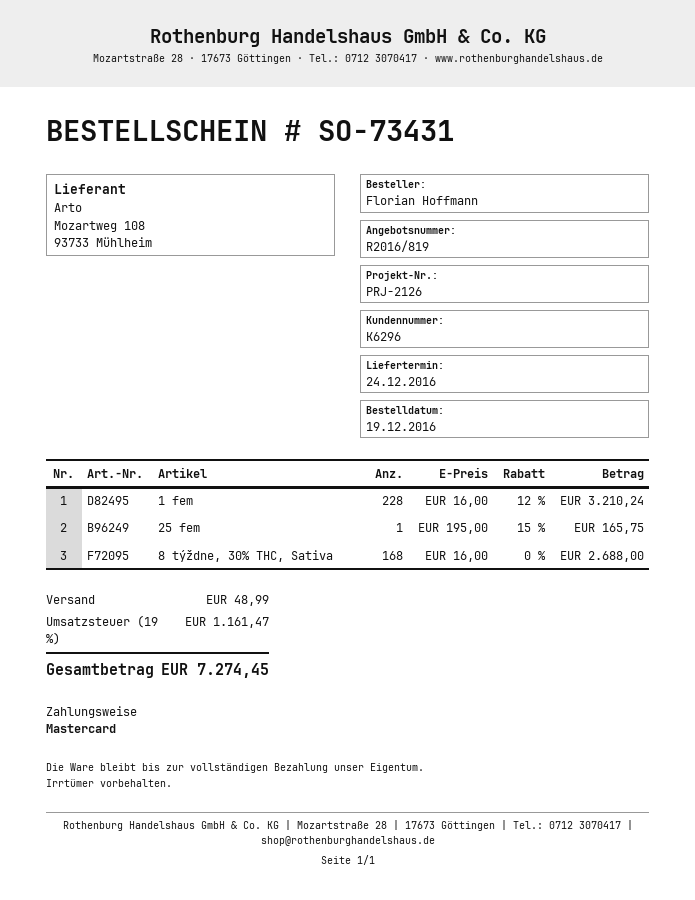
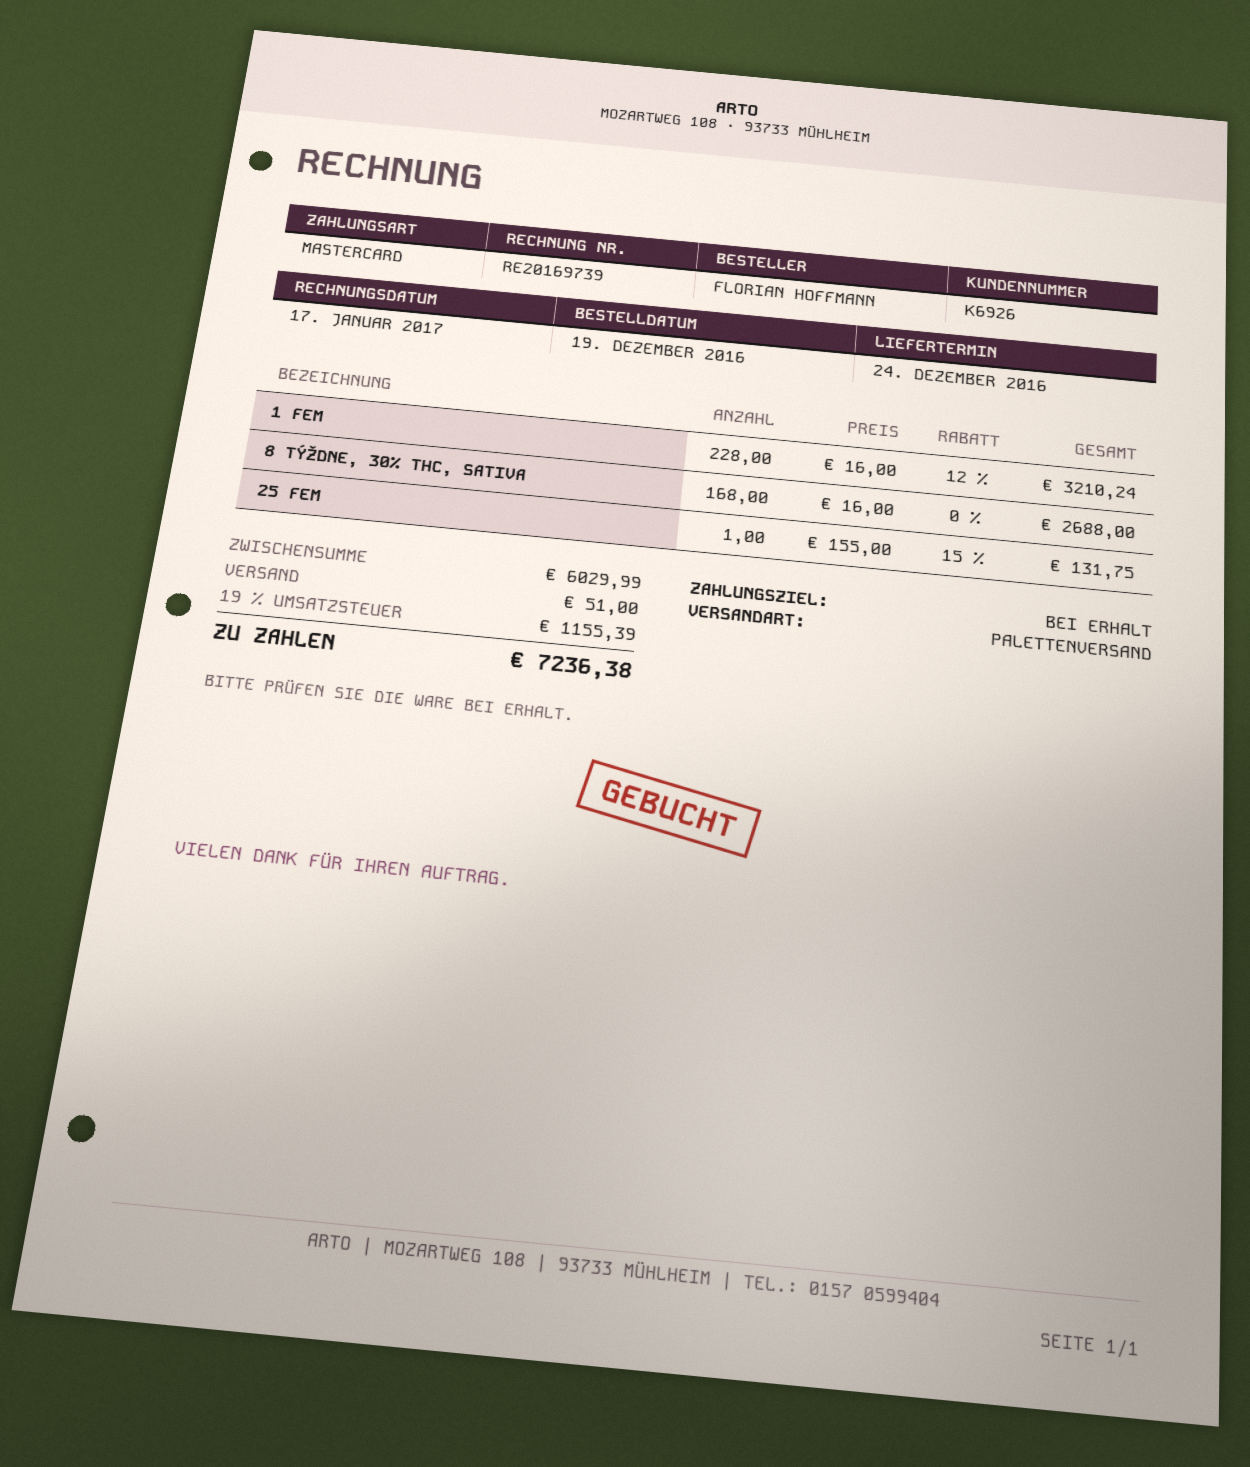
customer number: K6296 -> K6926
25 fem: 1 x 195.00 - 15% = 165.75 -> 1 x 155.00 - 15% = 131.75
shipping: 48.99 -> 51.00
tax: 19% = 1161.47 -> 19% = 1155.39
total: 7274.45 -> 7236.38

